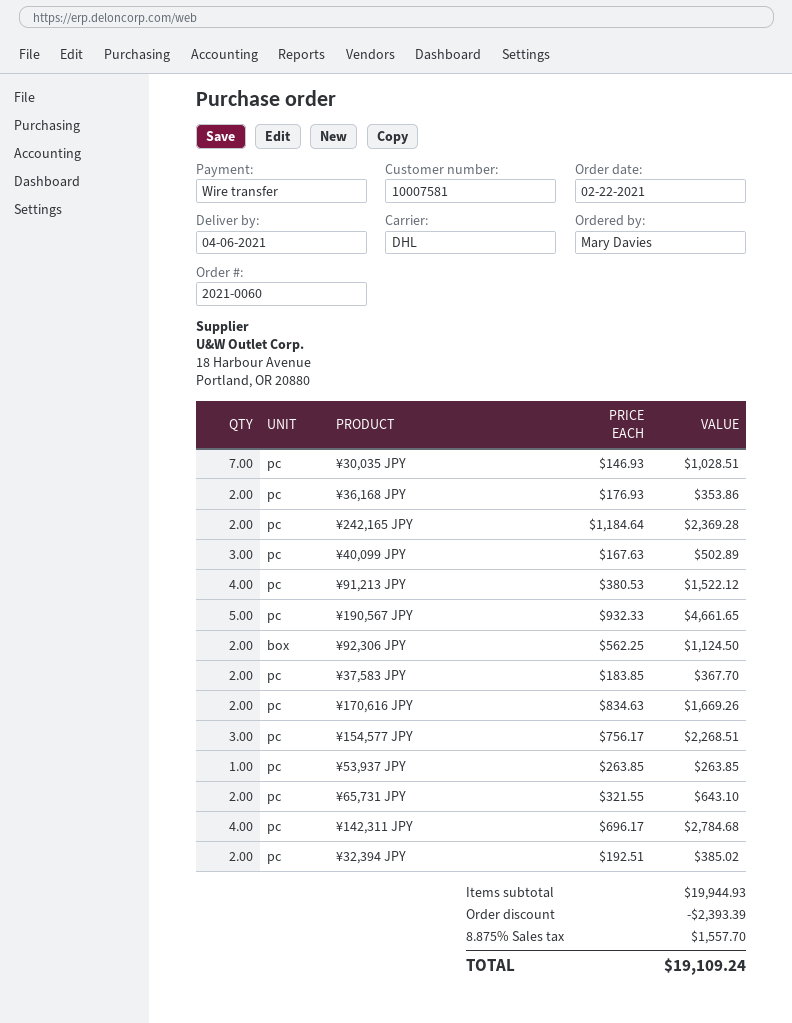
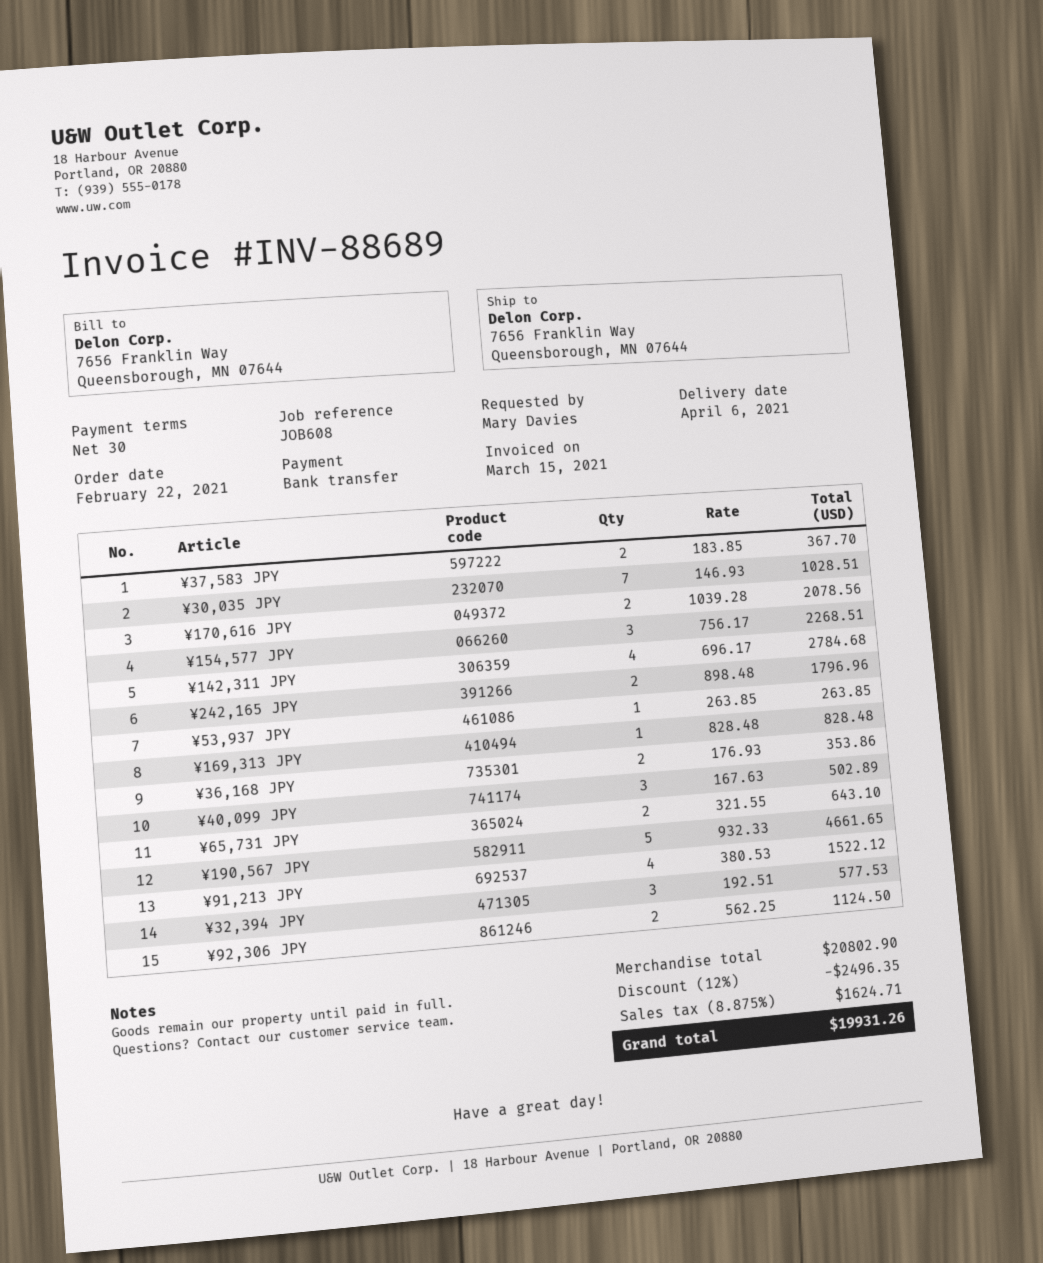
¥242,165 JPY: 2 x 1184.64 = 2369.28 -> 2 x 898.48 = 1796.96
¥170,616 JPY: 2 x 834.63 = 1669.26 -> 2 x 1039.28 = 2078.56
¥32,394 JPY: 2 x 192.51 = 385.02 -> 3 x 192.51 = 577.53
¥169,313 JPY: none -> 1 x 828.48 = 828.48
subtotal: 19944.93 -> 20802.90
discount: 2393.39 -> 2496.35
tax: 8.875% = 1557.70 -> 8.875% = 1624.71
total: 19109.24 -> 19931.26

